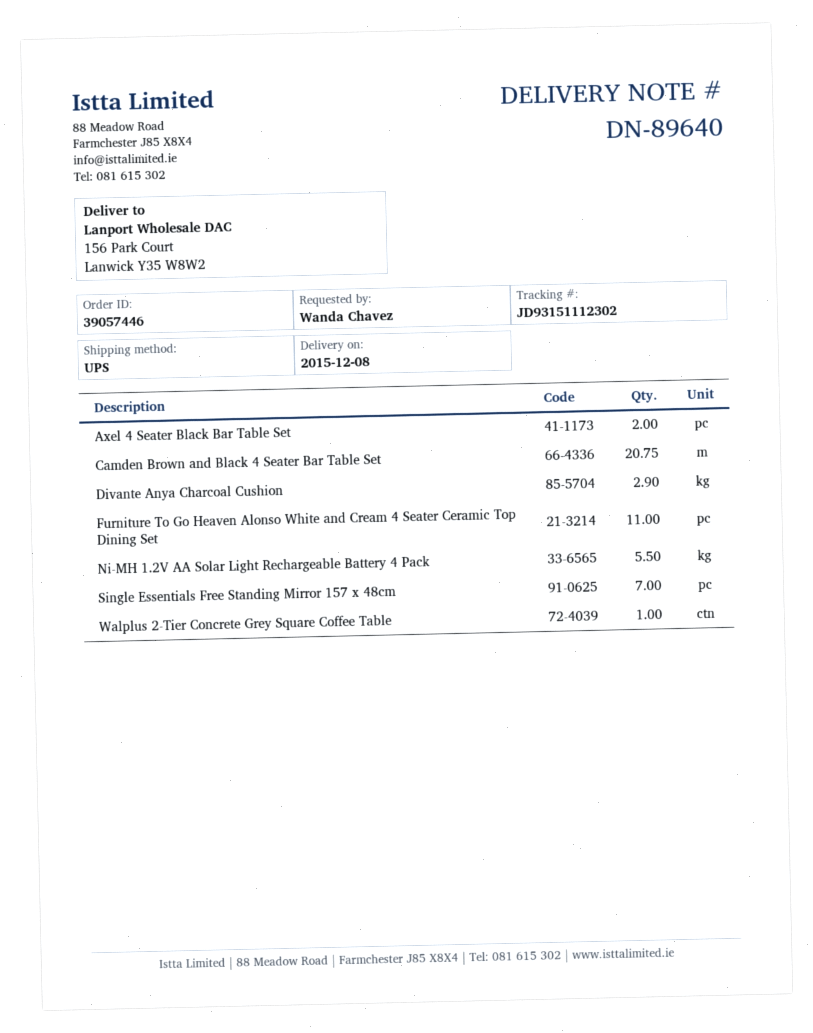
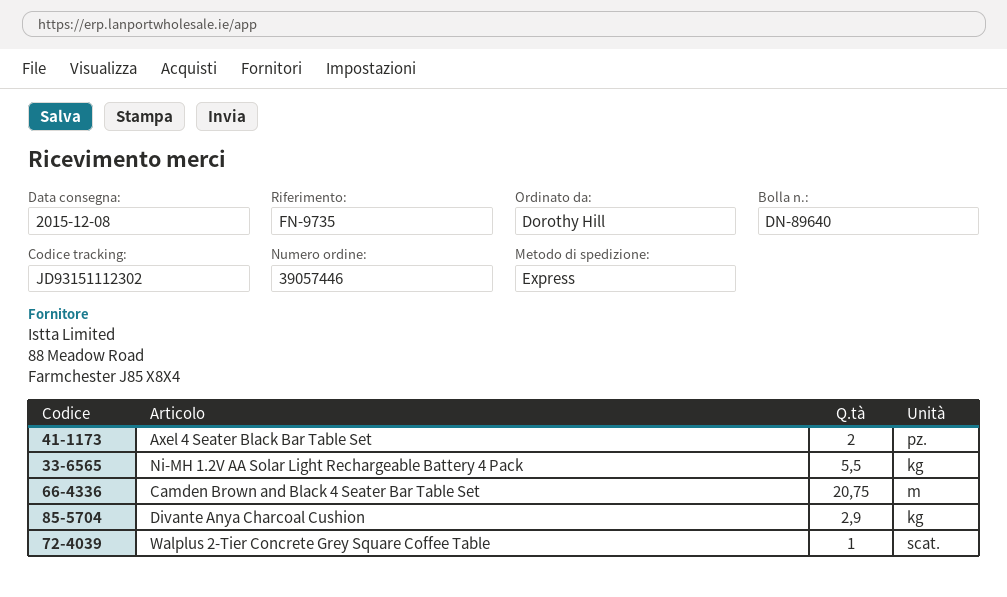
ordered by: Wanda Chavez -> Dorothy Hill
shipping method: UPS -> express
Furniture To Go Heaven Alonso White and Cream 4 Seater Ceramic Top Dining Set: 11 -> none
Single Essentials Free Standing Mirror 157 x 48cm: 7 -> none

